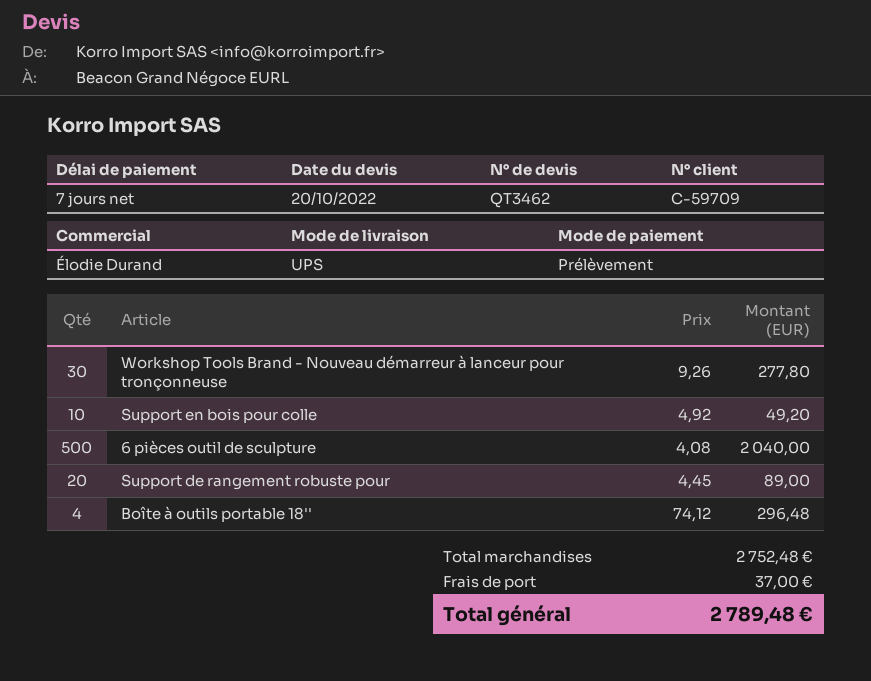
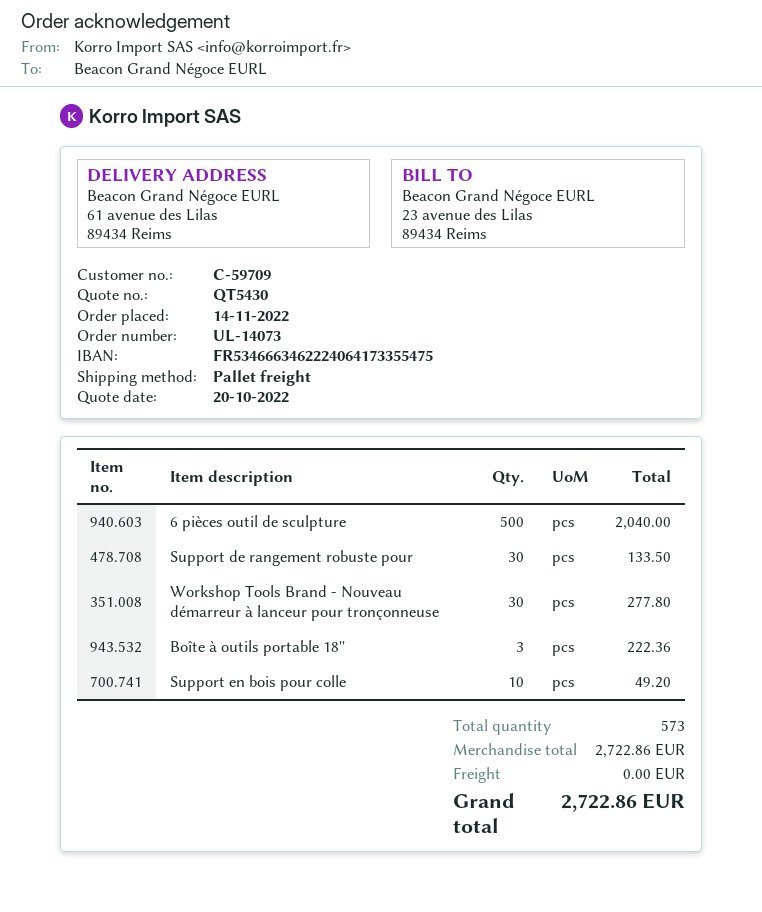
quote number: QT3462 -> QT5430
shipping method: UPS -> pallet freight
Support de rangement robuste pour: 20 for 89.00 -> 30 for 133.50
Boîte à outils portable 18'': 4 for 296.48 -> 3 for 222.36
subtotal: 2752.48 -> 2722.86
shipping: 37.00 -> 0.00
total: 2789.48 -> 2722.86

